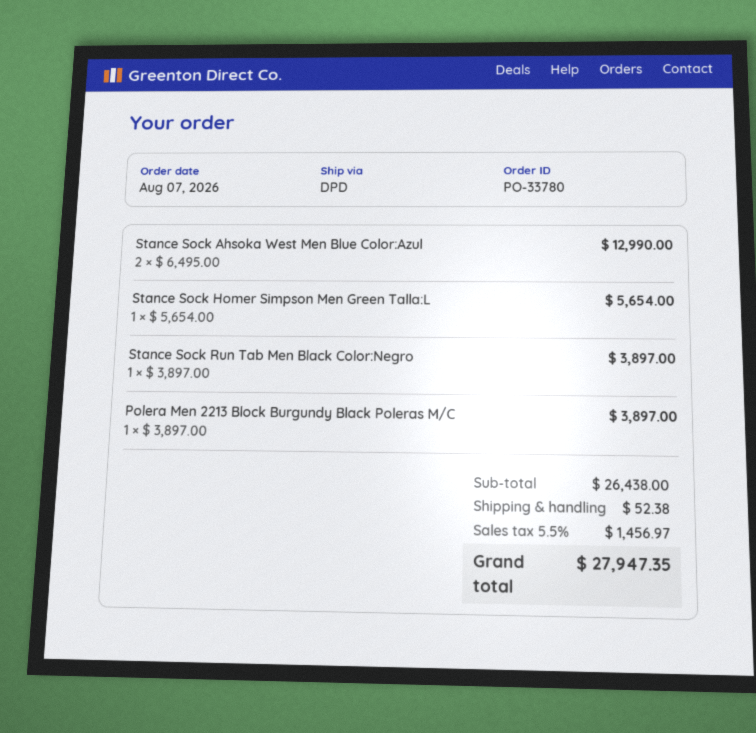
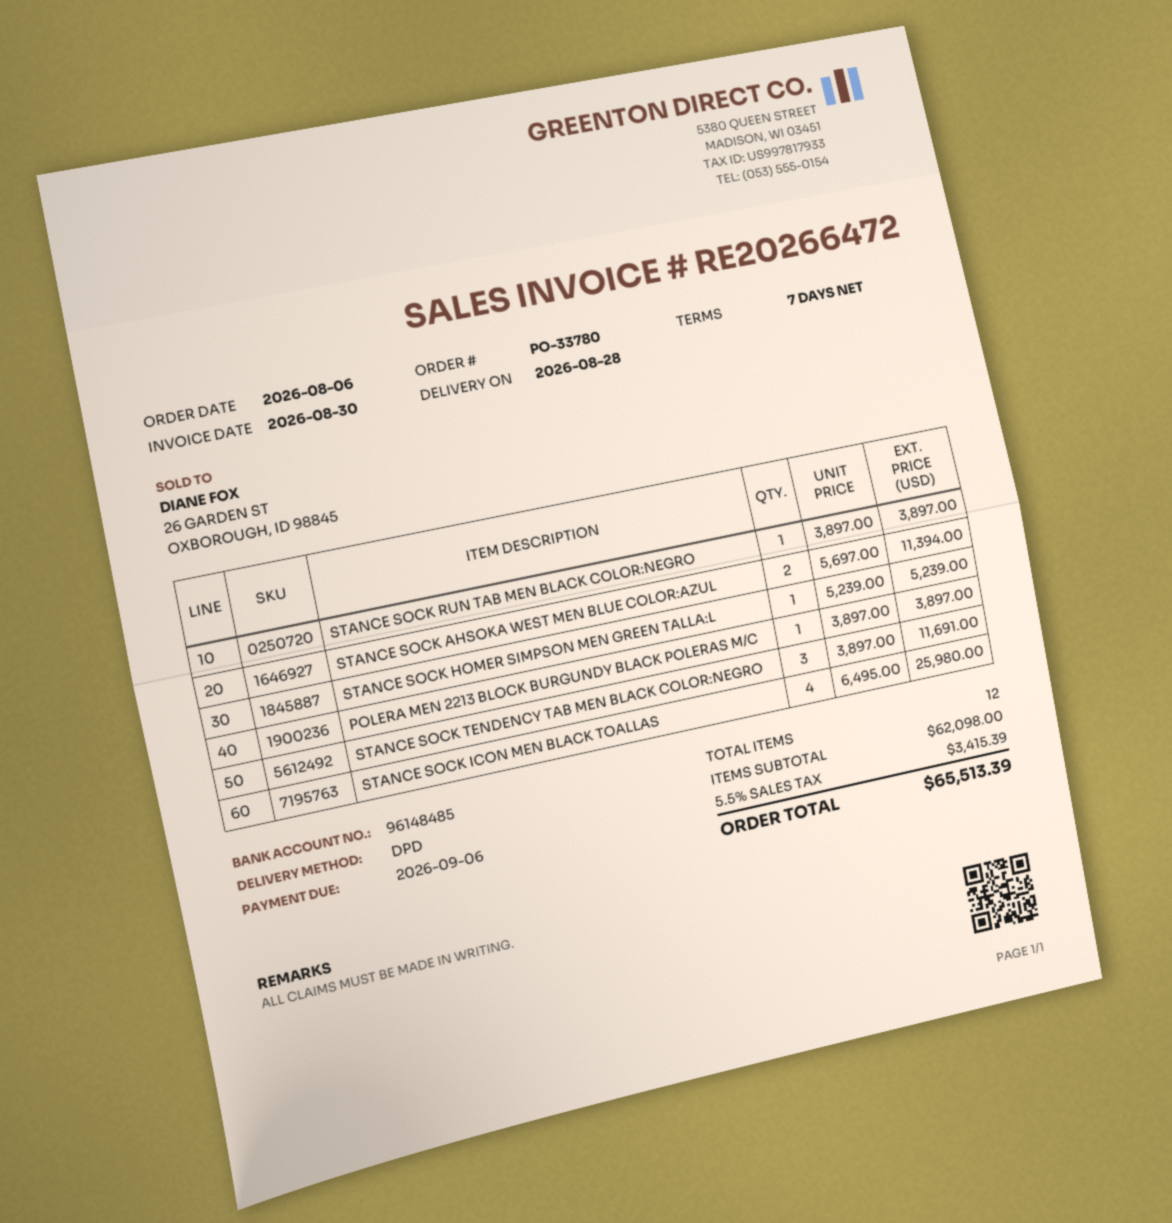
order date: 2026-08-07 -> 2026-08-06
Stance Sock Ahsoka West Men Blue Color:Azul: 2 x 6495.00 = 12990.00 -> 2 x 5697.00 = 11394.00
Stance Sock Homer Simpson Men Green Talla:L: 1 x 5654.00 = 5654.00 -> 1 x 5239.00 = 5239.00
STANCE SOCK TENDENCY TAB MEN BLACK COLOR:NEGRO: none -> 3 x 3897.00 = 11691.00
STANCE SOCK ICON MEN BLACK TOALLAS: none -> 4 x 6495.00 = 25980.00
subtotal: 26438.00 -> 62098.00
shipping: 52.38 -> none
tax: 5.5% = 1456.97 -> 5.5% = 3415.39
total: 27947.35 -> 65513.39

